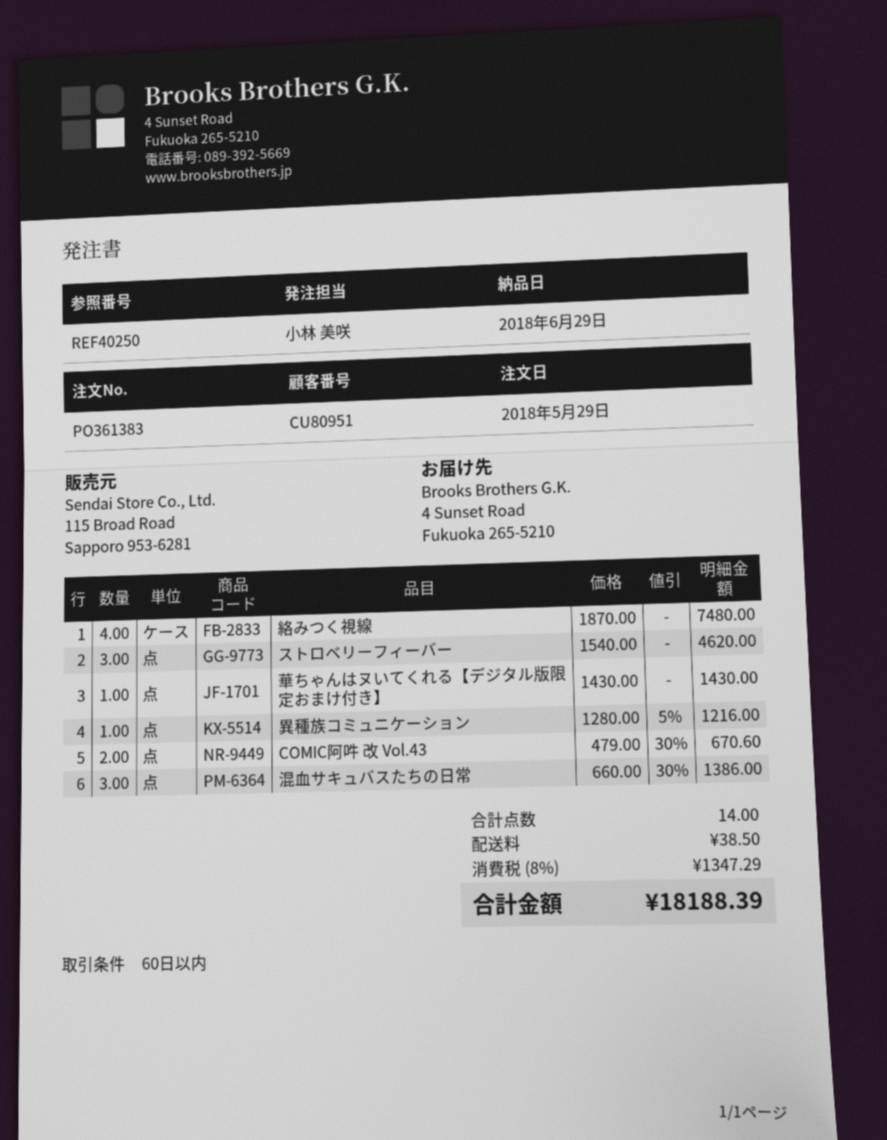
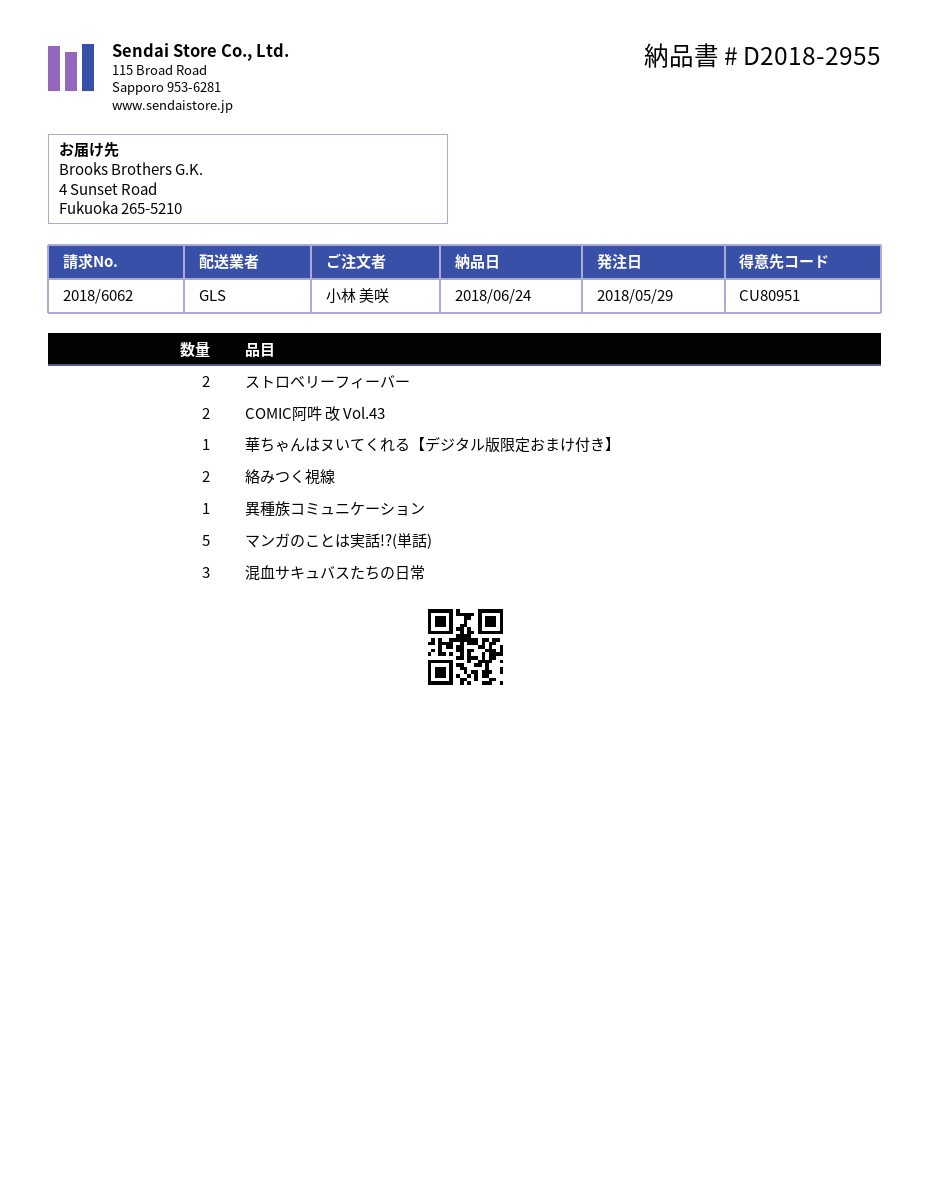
delivery date: 2018-06-29 -> 2018-06-24
絡みつく視線: 4 -> 2
ストロベリーフィーバー: 3 -> 2
マンガのことは実話!?(単話): none -> 5

